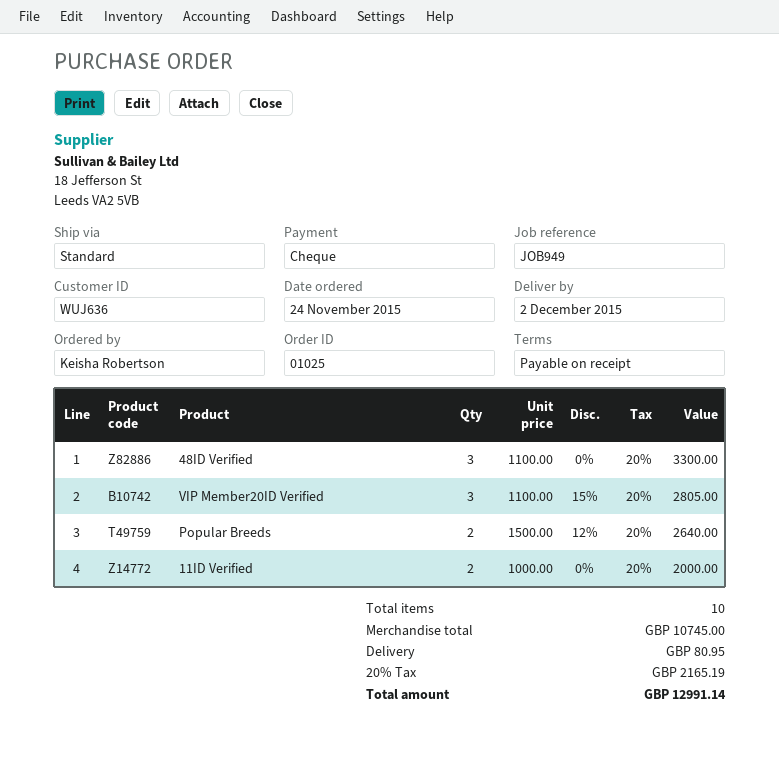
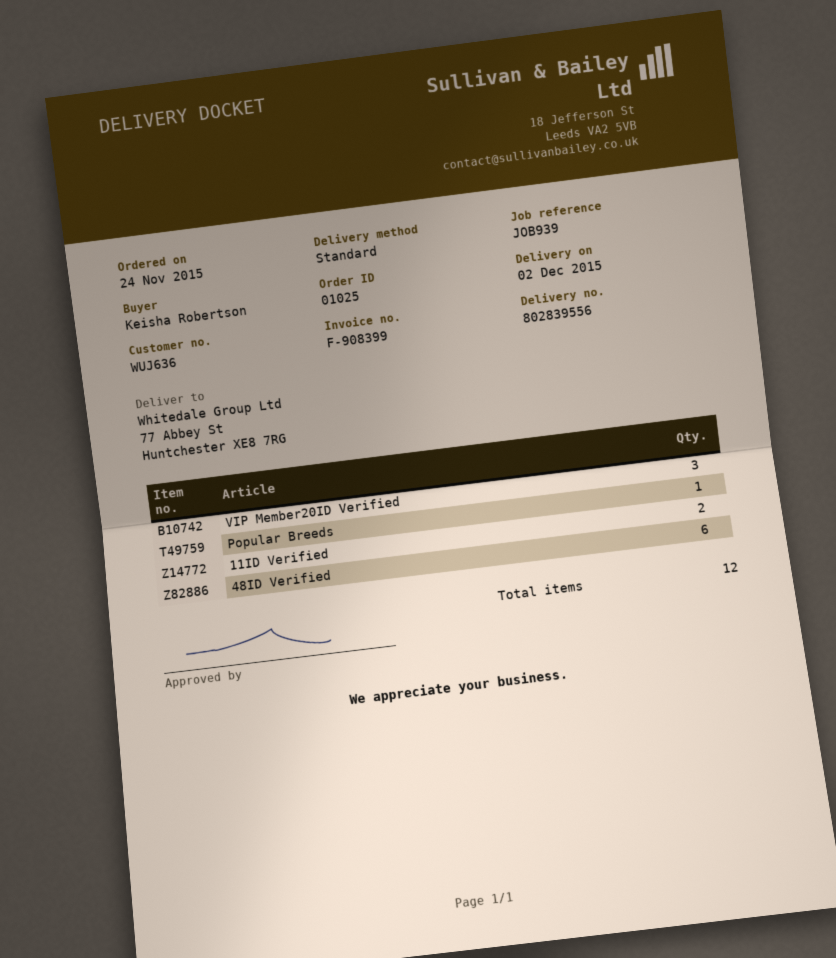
reference: JOB949 -> JOB939
48ID Verified: 3 -> 6
Popular Breeds: 2 -> 1
total quantity: 10 -> 12

